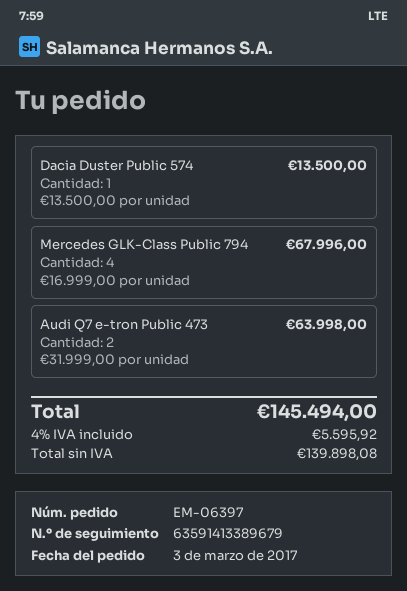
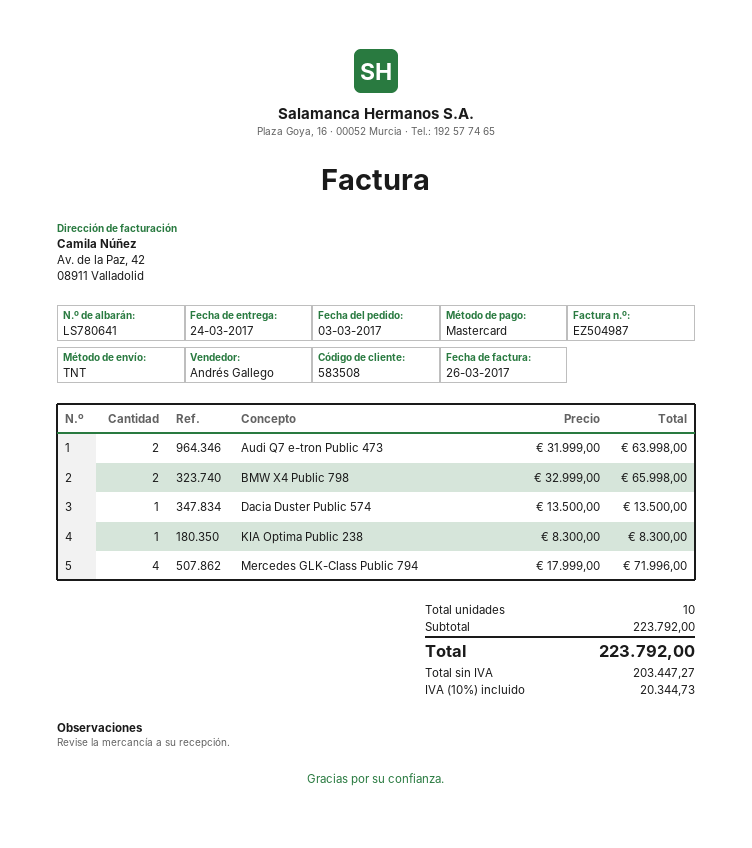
Mercedes GLK-Class Public 794: 4 x 16999.00 = 67996.00 -> 4 x 17999.00 = 71996.00
BMW X4 Public 798: none -> 2 x 32999.00 = 65998.00
KIA Optima Public 238: none -> 1 x 8300.00 = 8300.00
net: 139898.08 -> 203447.27
tax: 4% = 5595.92 -> 10% = 20344.73
total: 145494.00 -> 223792.00

